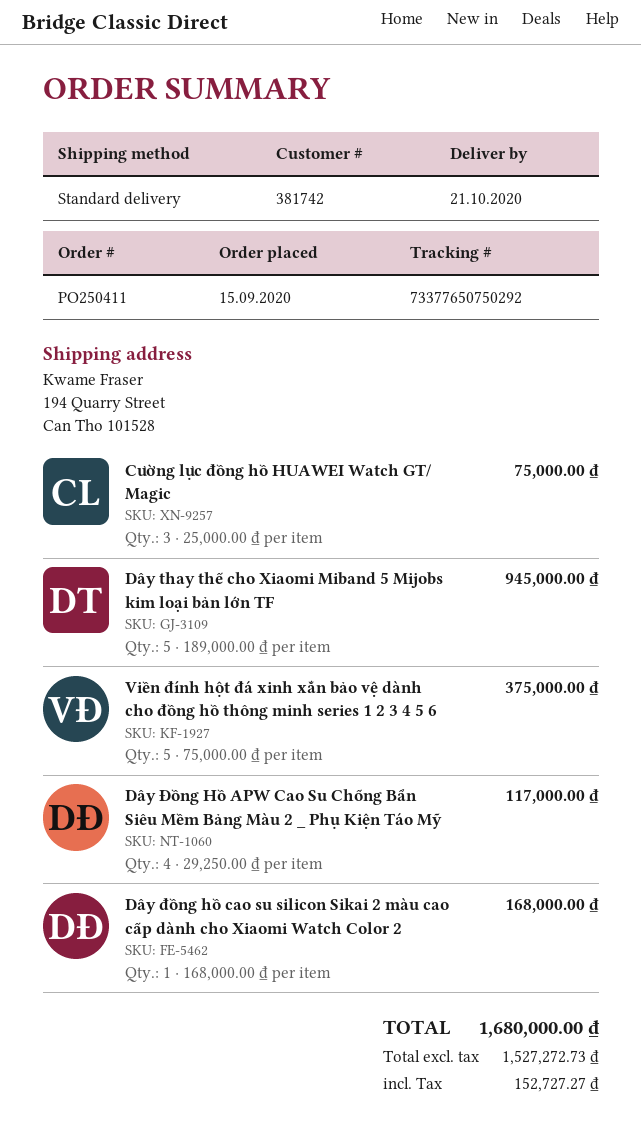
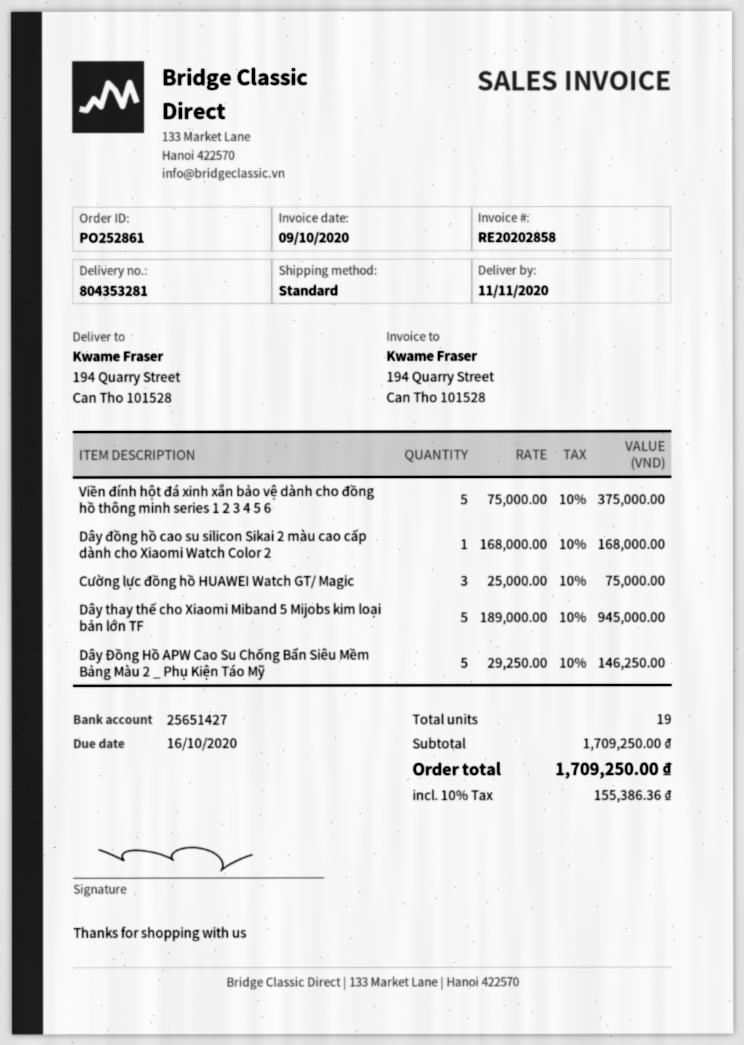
order number: PO250411 -> PO252861
delivery date: 2020-10-21 -> 2020-11-11
Dây Đồng Hồ APW Cao Su Chống Bẩn Siêu Mềm Bảng Màu 2 _ Phụ Kiện Táo Mỹ: 4 x 29250.00 = 117000.00 -> 5 x 29250.00 = 146250.00
tax: 152727.27 -> 155386.36
total: 1680000.00 -> 1709250.00

